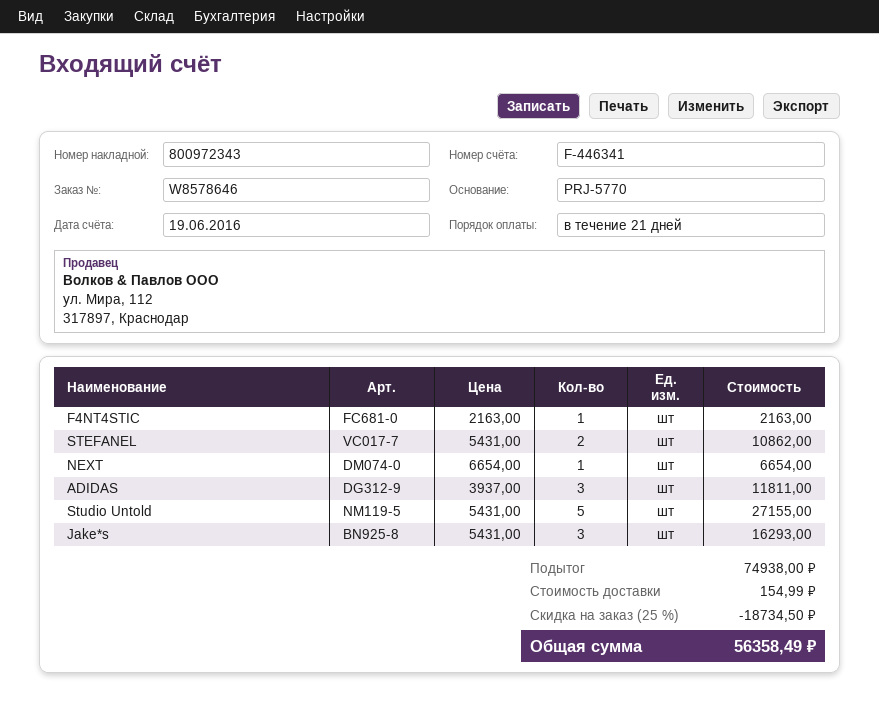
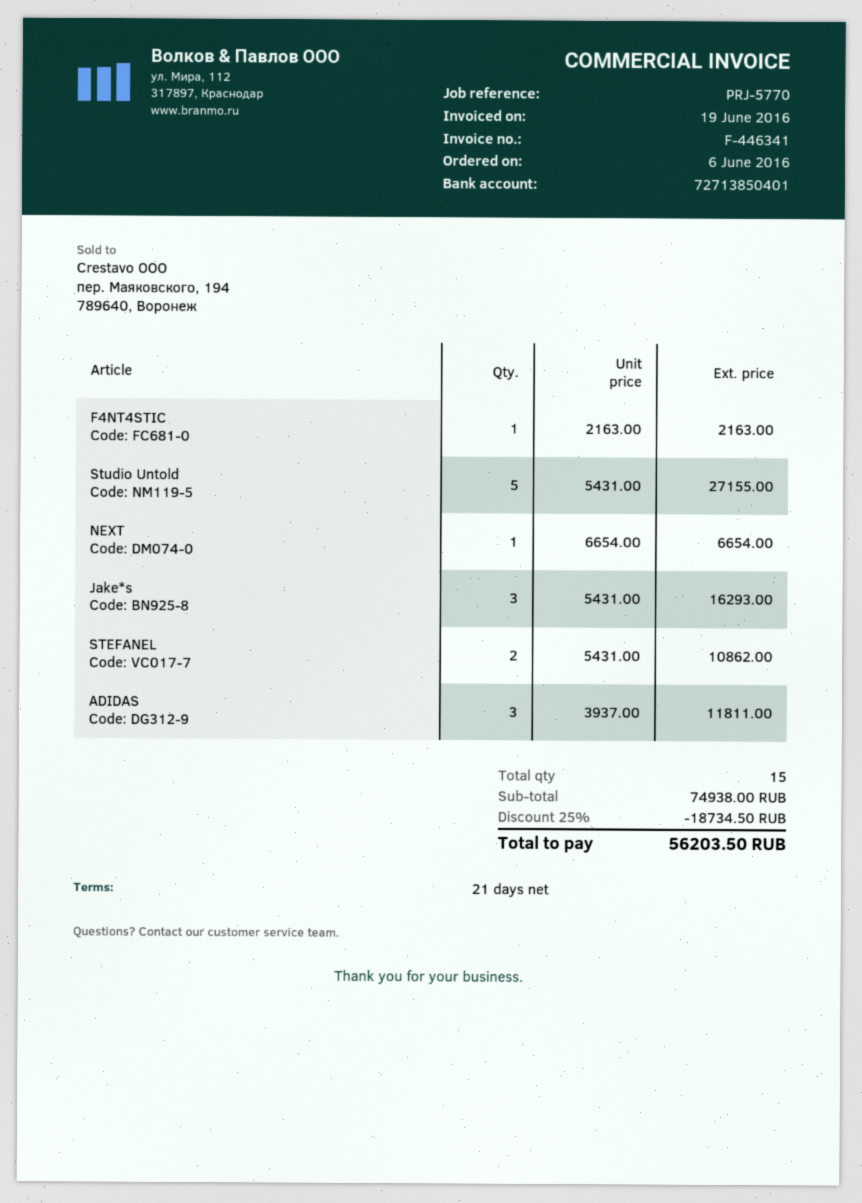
shipping: 154.99 -> none
total: 56358.49 -> 56203.50

